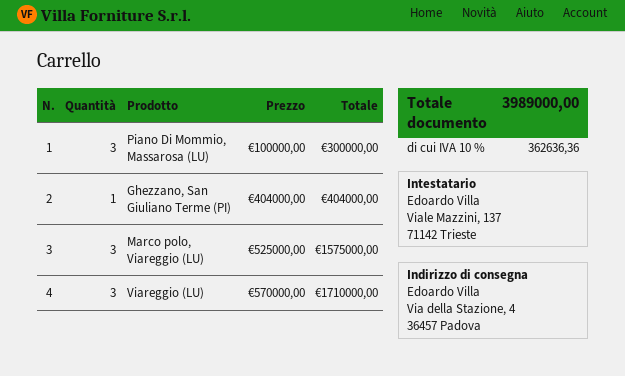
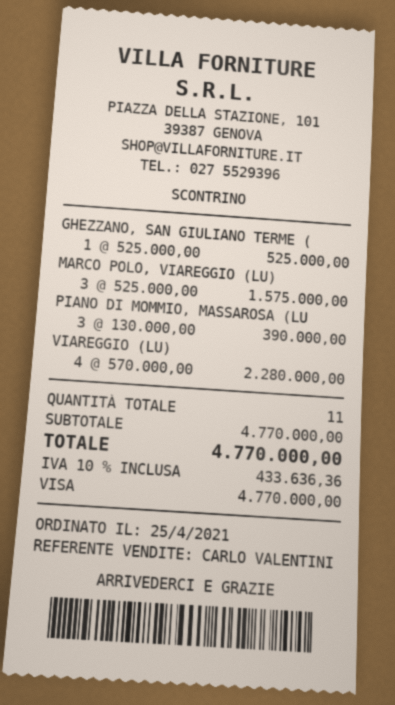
Piano Di Mommio, Massarosa (LU): 3 x 100000.00 = 300000.00 -> 3 x 130000.00 = 390000.00
Ghezzano, San Giuliano Terme (PI): 1 x 404000.00 = 404000.00 -> 1 x 525000.00 = 525000.00
Viareggio (LU): 3 x 570000.00 = 1710000.00 -> 4 x 570000.00 = 2280000.00
tax: 10% = 362636.36 -> 10% = 433636.36
total: 3989000.00 -> 4770000.00

